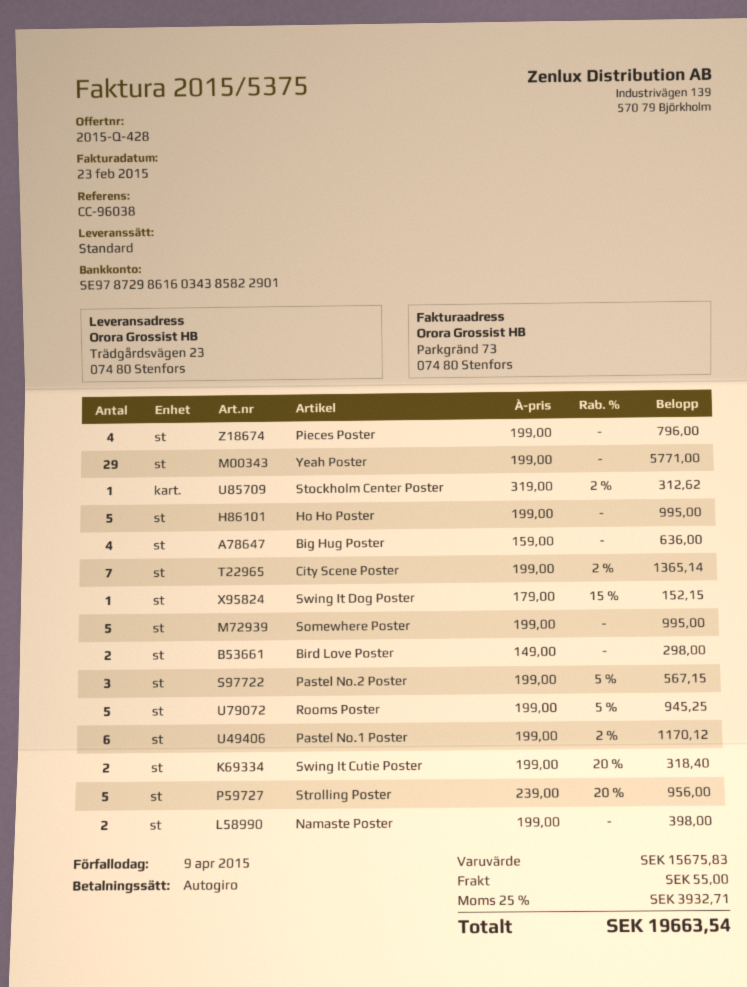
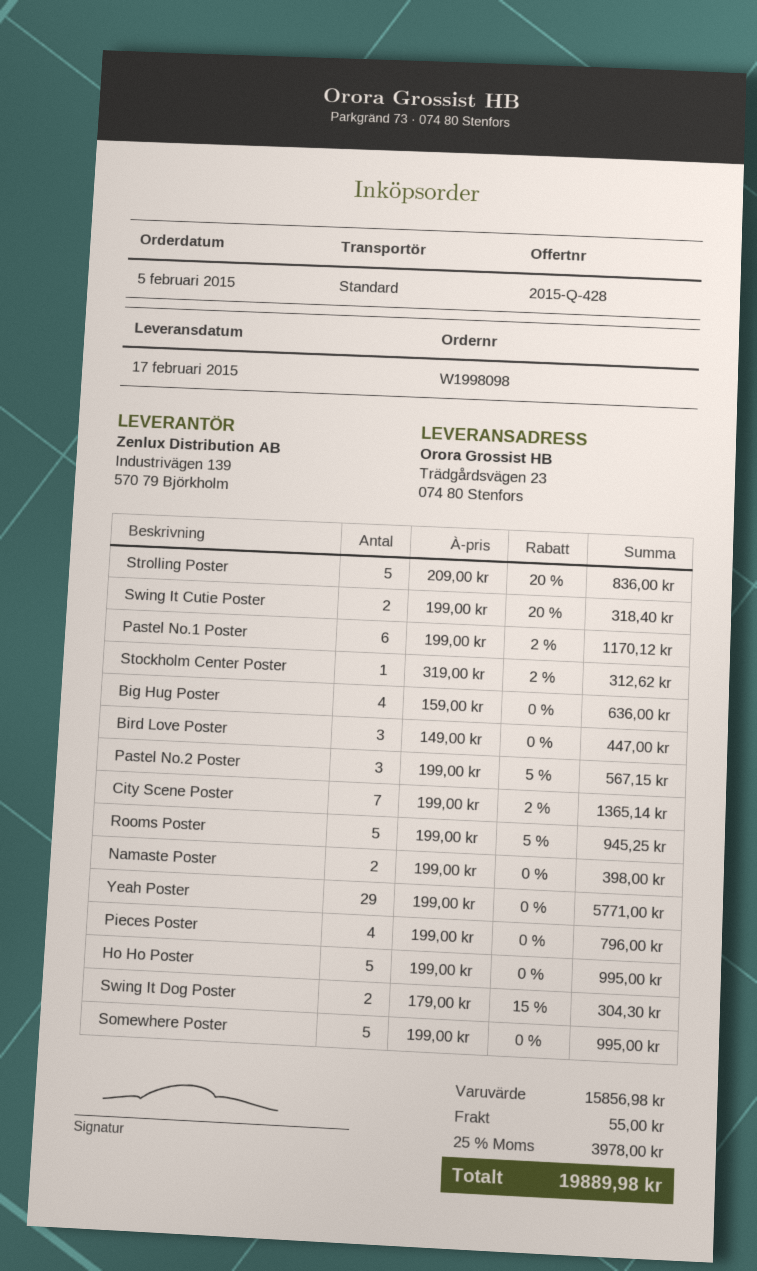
Swing It Dog Poster: 1 x 179.00 - 15% = 152.15 -> 2 x 179.00 - 15% = 304.30
Bird Love Poster: 2 x 149.00 = 298.00 -> 3 x 149.00 = 447.00
Strolling Poster: 5 x 239.00 - 20% = 956.00 -> 5 x 209.00 - 20% = 836.00
subtotal: 15675.83 -> 15856.98
tax: 25% = 3932.71 -> 25% = 3978.00
total: 19663.54 -> 19889.98

